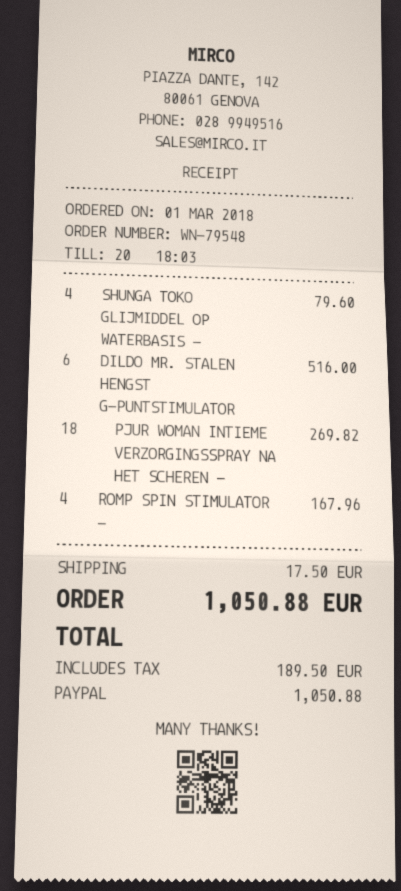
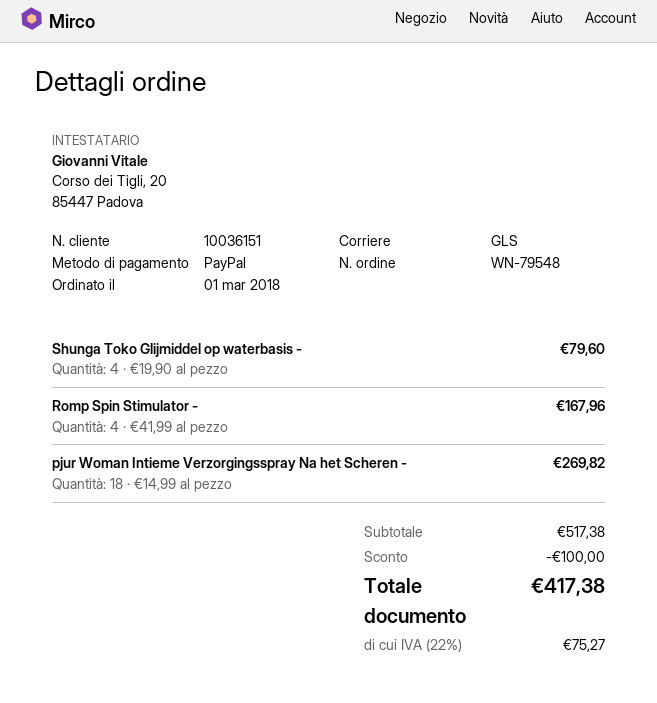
DILDO MR. STALEN HENGST G-PUNTSTIMULATOR: 6 for 516.00 -> none
discount: none -> 100.00
shipping: 17.50 -> none
tax: 189.50 -> 75.27
total: 1050.88 -> 417.38

